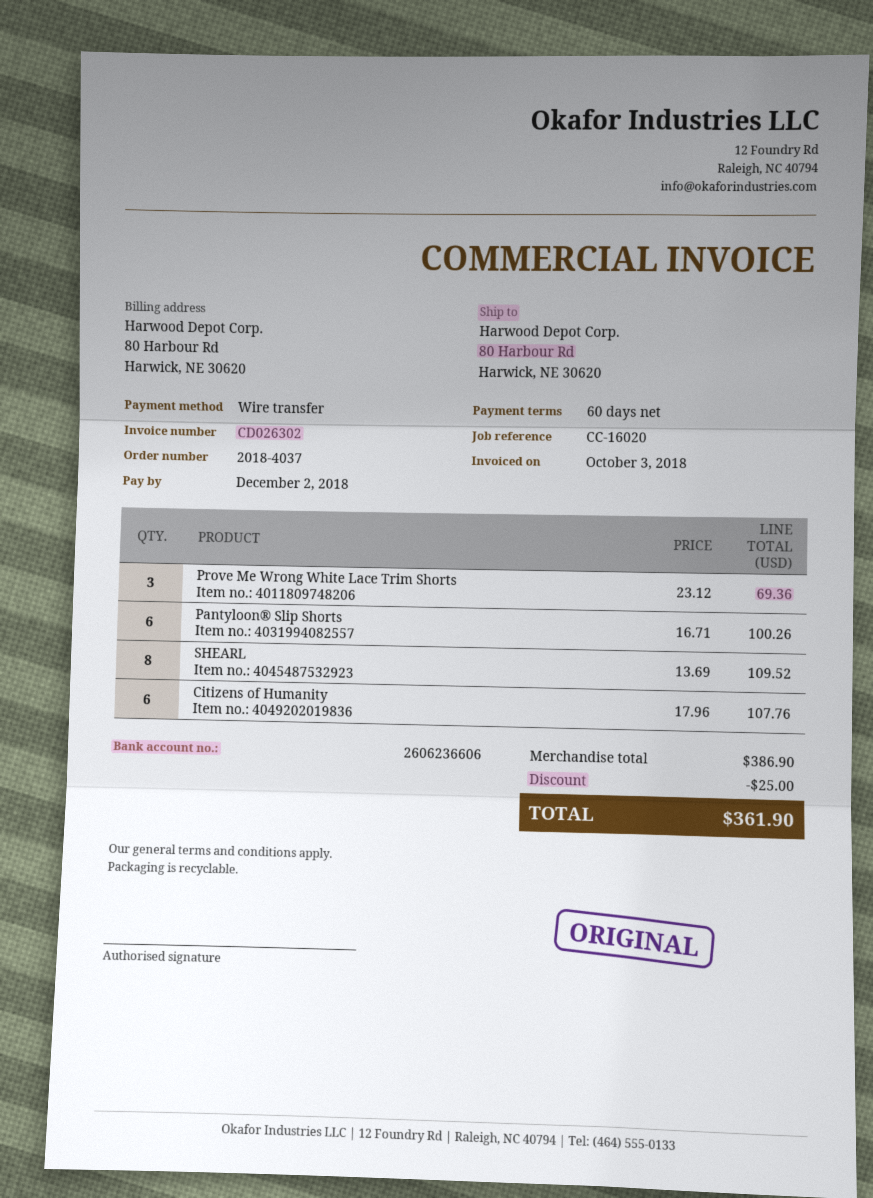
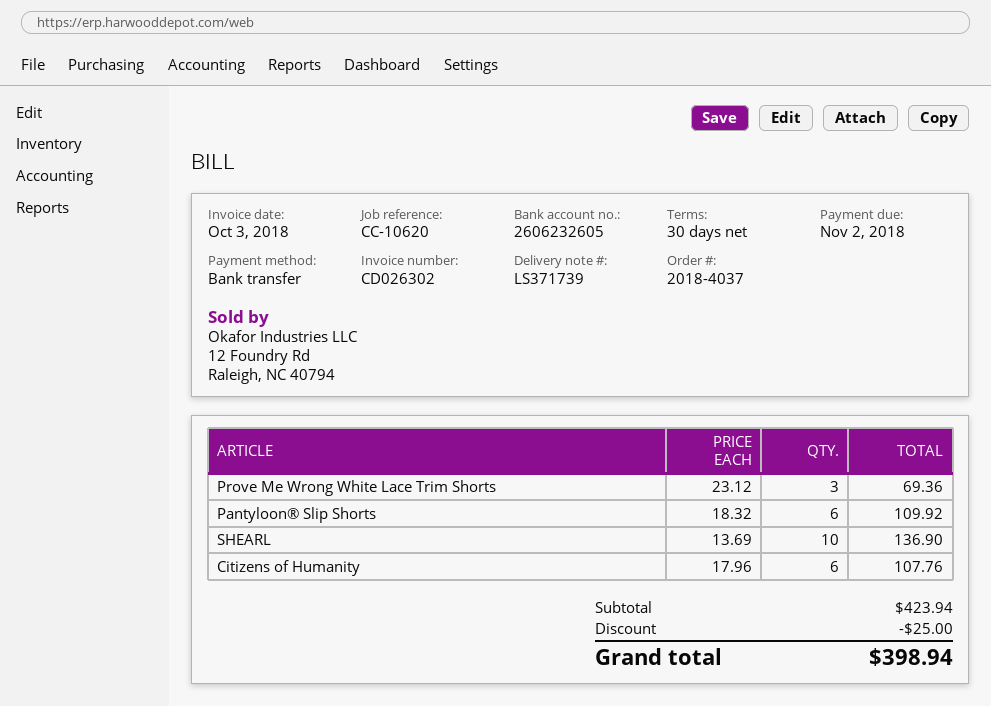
payment terms: 60 days -> 30 days
due date: 2018-12-02 -> 2018-11-02
reference: CC-16020 -> CC-10620
bank account: 2606236606 -> 2606232605
Pantyloon® Slip Shorts: 6 x 16.71 = 100.26 -> 6 x 18.32 = 109.92
SHEARL: 8 x 13.69 = 109.52 -> 10 x 13.69 = 136.90
subtotal: 386.90 -> 423.94
total: 361.90 -> 398.94

